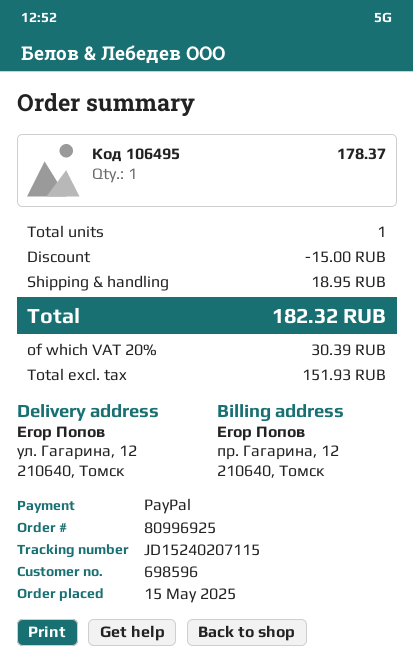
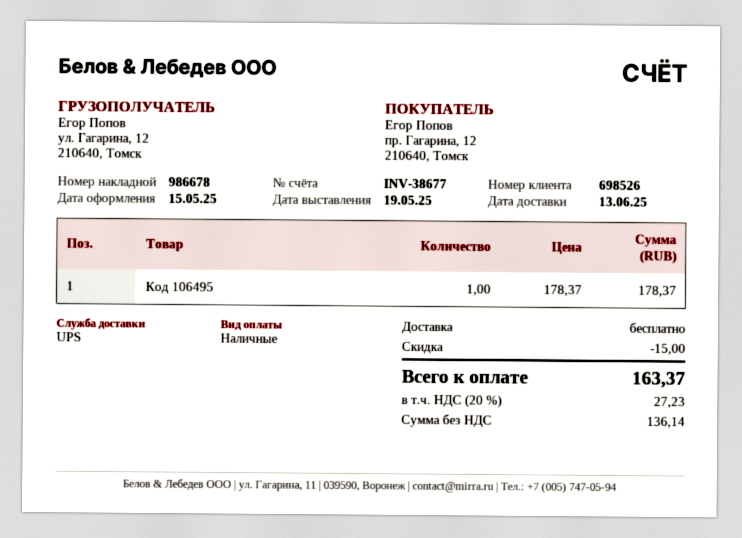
customer number: 698596 -> 698526
payment method: PayPal -> cash
shipping: 18.95 -> 0.00
net: 151.93 -> 136.14
tax: 20% = 30.39 -> 20% = 27.23
total: 182.32 -> 163.37

